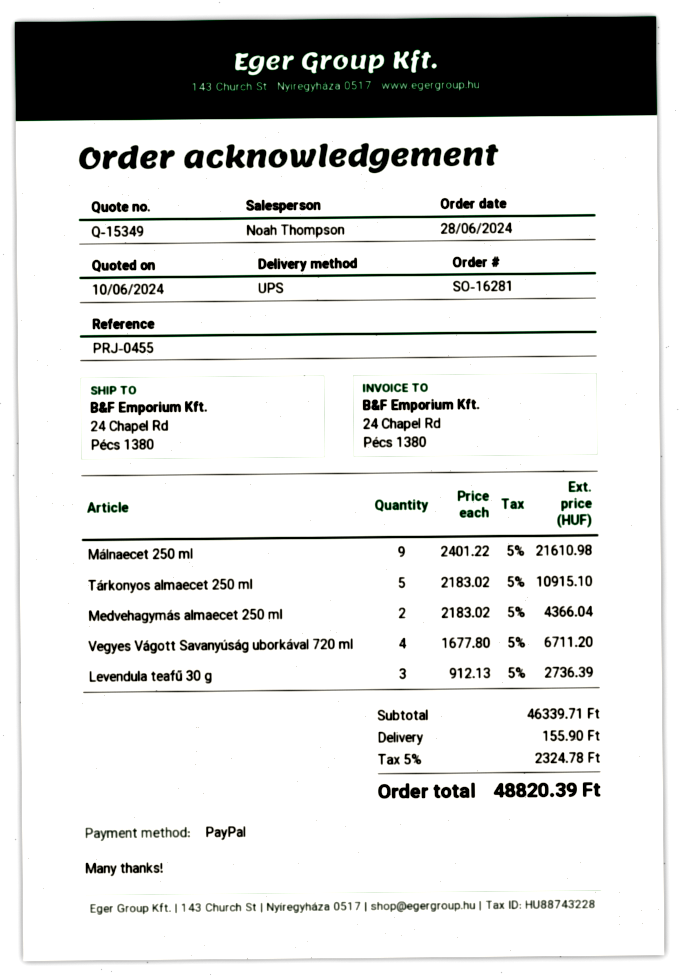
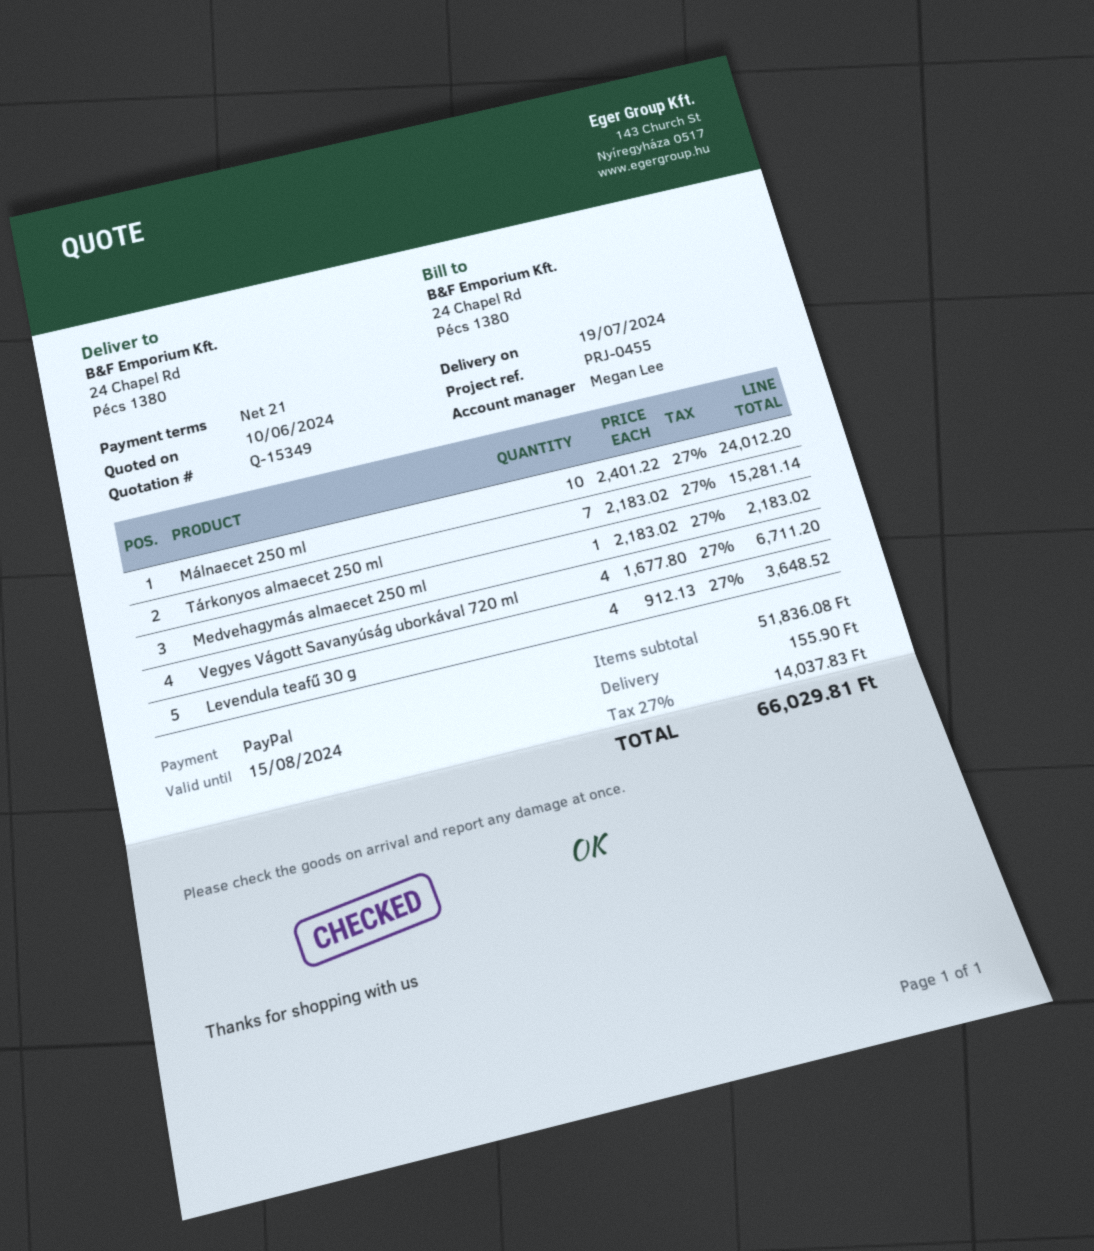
sales rep: Noah Thompson -> Megan Lee
Málnaecet 250 ml: 9 x 2401.22 = 21610.98 -> 10 x 2401.22 = 24012.20
Tárkonyos almaecet 250 ml: 5 x 2183.02 = 10915.10 -> 7 x 2183.02 = 15281.14
Medvehagymás almaecet 250 ml: 2 x 2183.02 = 4366.04 -> 1 x 2183.02 = 2183.02
Levendula teafű 30 g: 3 x 912.13 = 2736.39 -> 4 x 912.13 = 3648.52
subtotal: 46339.71 -> 51836.08
tax: 5% = 2324.78 -> 27% = 14037.83
total: 48820.39 -> 66029.81

